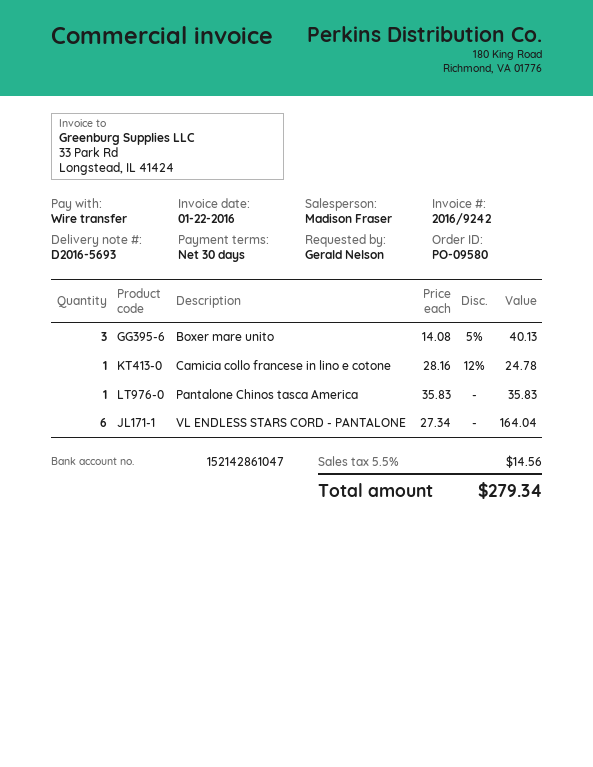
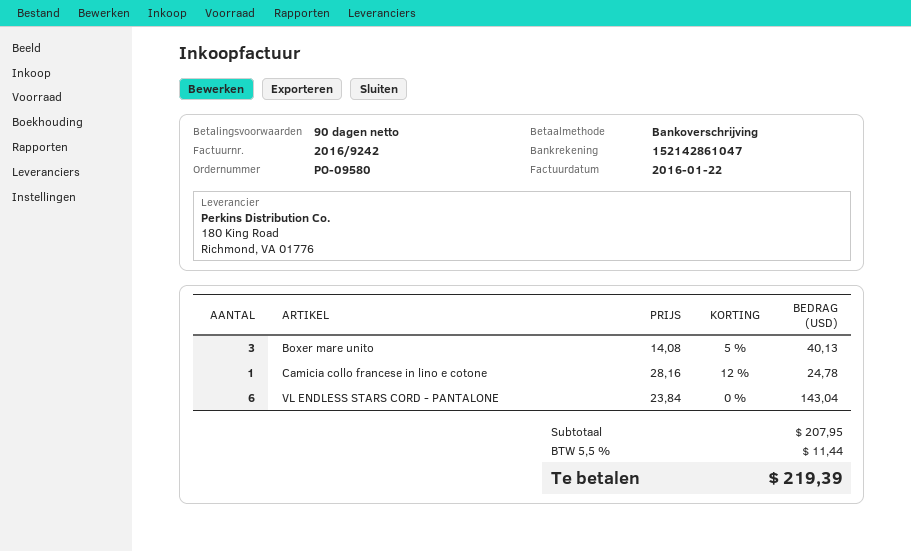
payment terms: 30 days -> 90 days
Pantalone Chinos tasca America: 1 x 35.83 = 35.83 -> none
VL ENDLESS STARS CORD - PANTALONE: 6 x 27.34 = 164.04 -> 6 x 23.84 = 143.04
tax: 5.5% = 14.56 -> 5.5% = 11.44
total: 279.34 -> 219.39

